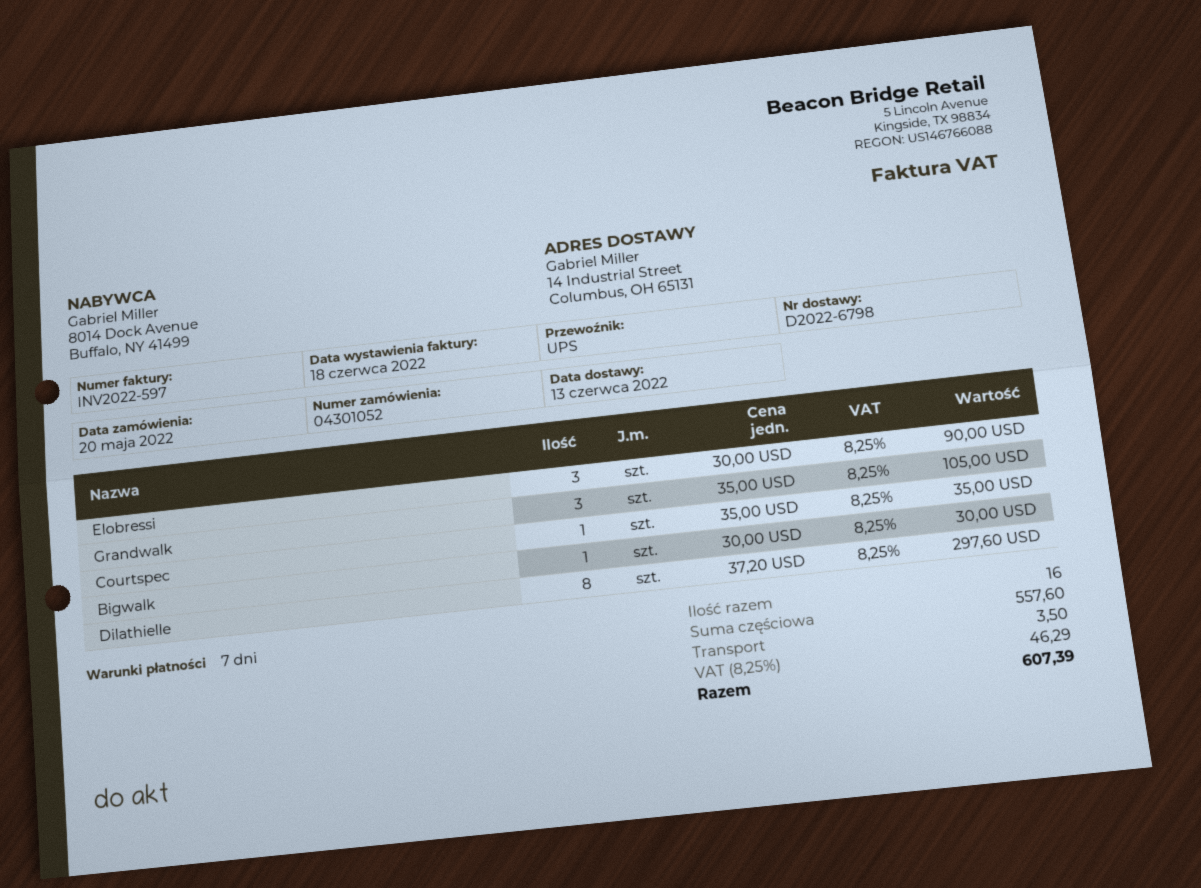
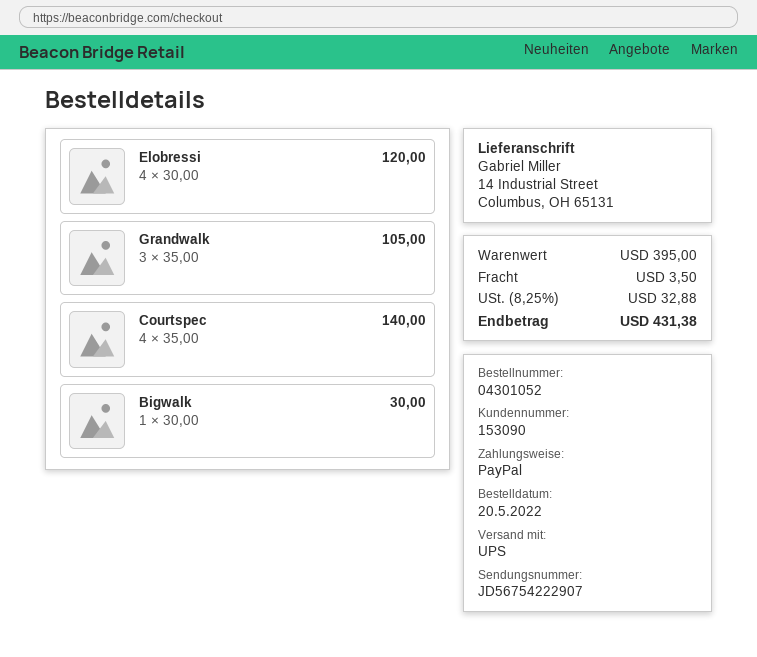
Elobressi: 3 x 30.00 = 90.00 -> 4 x 30.00 = 120.00
Courtspec: 1 x 35.00 = 35.00 -> 4 x 35.00 = 140.00
Dilathielle: 8 x 37.20 = 297.60 -> none
subtotal: 557.60 -> 395.00
tax: 8.25% = 46.29 -> 8.25% = 32.88
total: 607.39 -> 431.38

